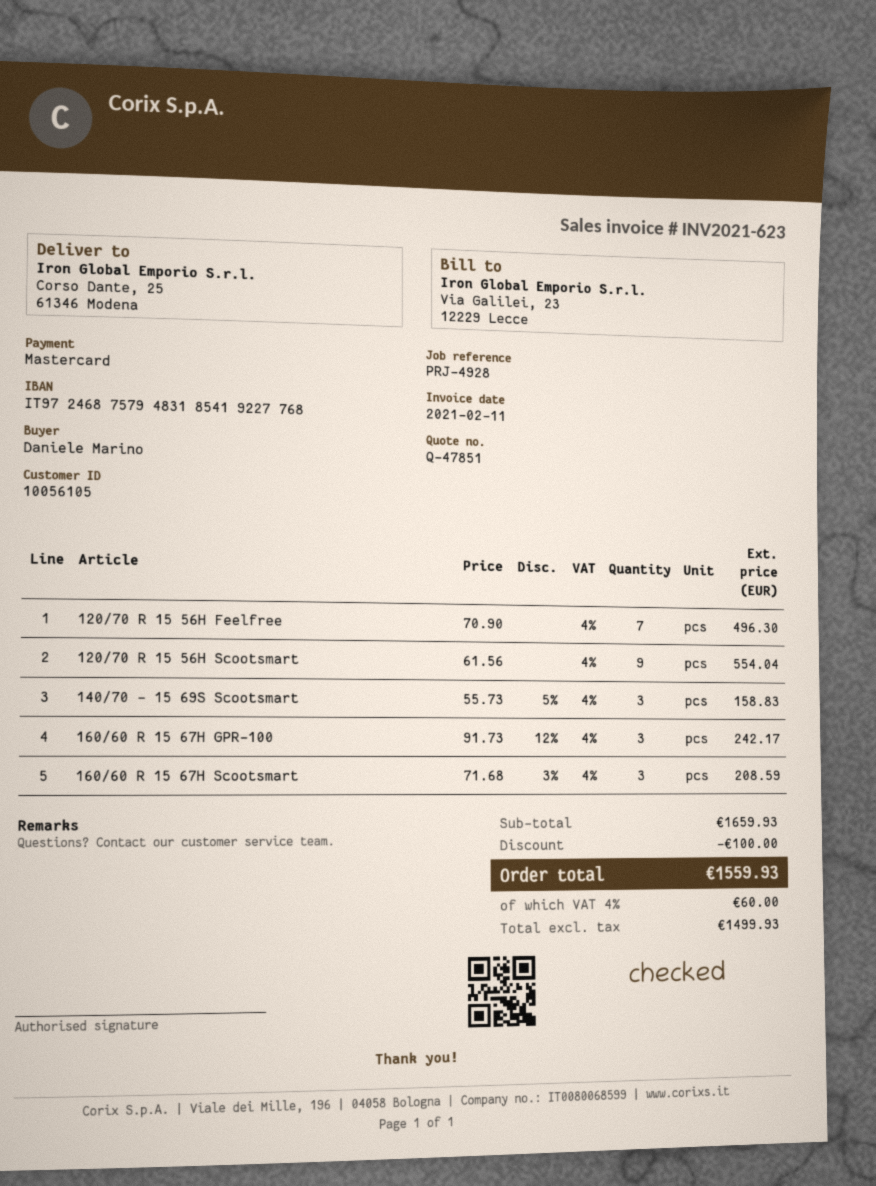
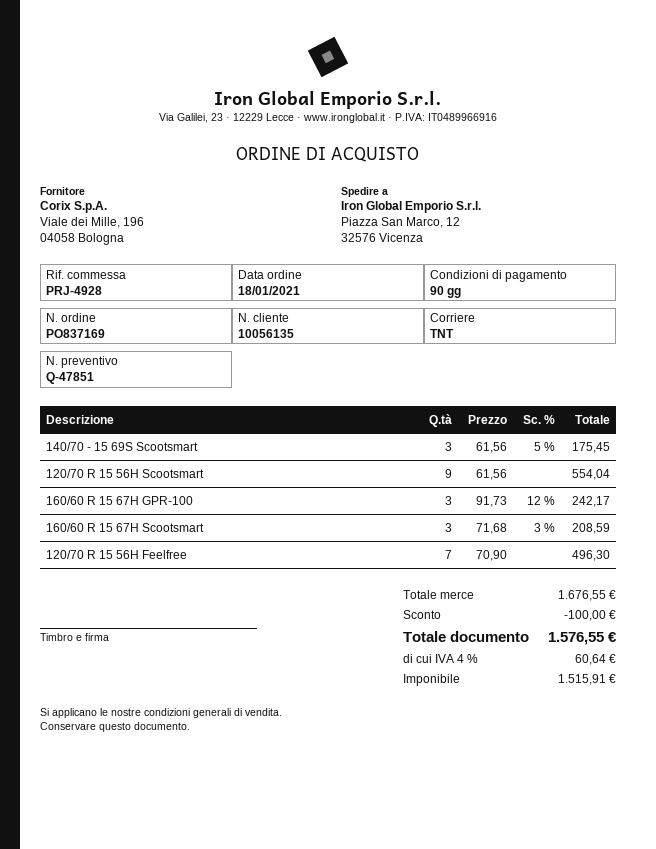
customer number: 10056105 -> 10056135
ship to: Corso Dante, 25, 61346 Modena -> Piazza San Marco, 12, 32576 Vicenza
140/70 - 15 69S Scootsmart: 3 x 55.73 - 5% = 158.83 -> 3 x 61.56 - 5% = 175.45
subtotal: 1659.93 -> 1676.55
net: 1499.93 -> 1515.91
tax: 4% = 60.00 -> 4% = 60.64
total: 1559.93 -> 1576.55

